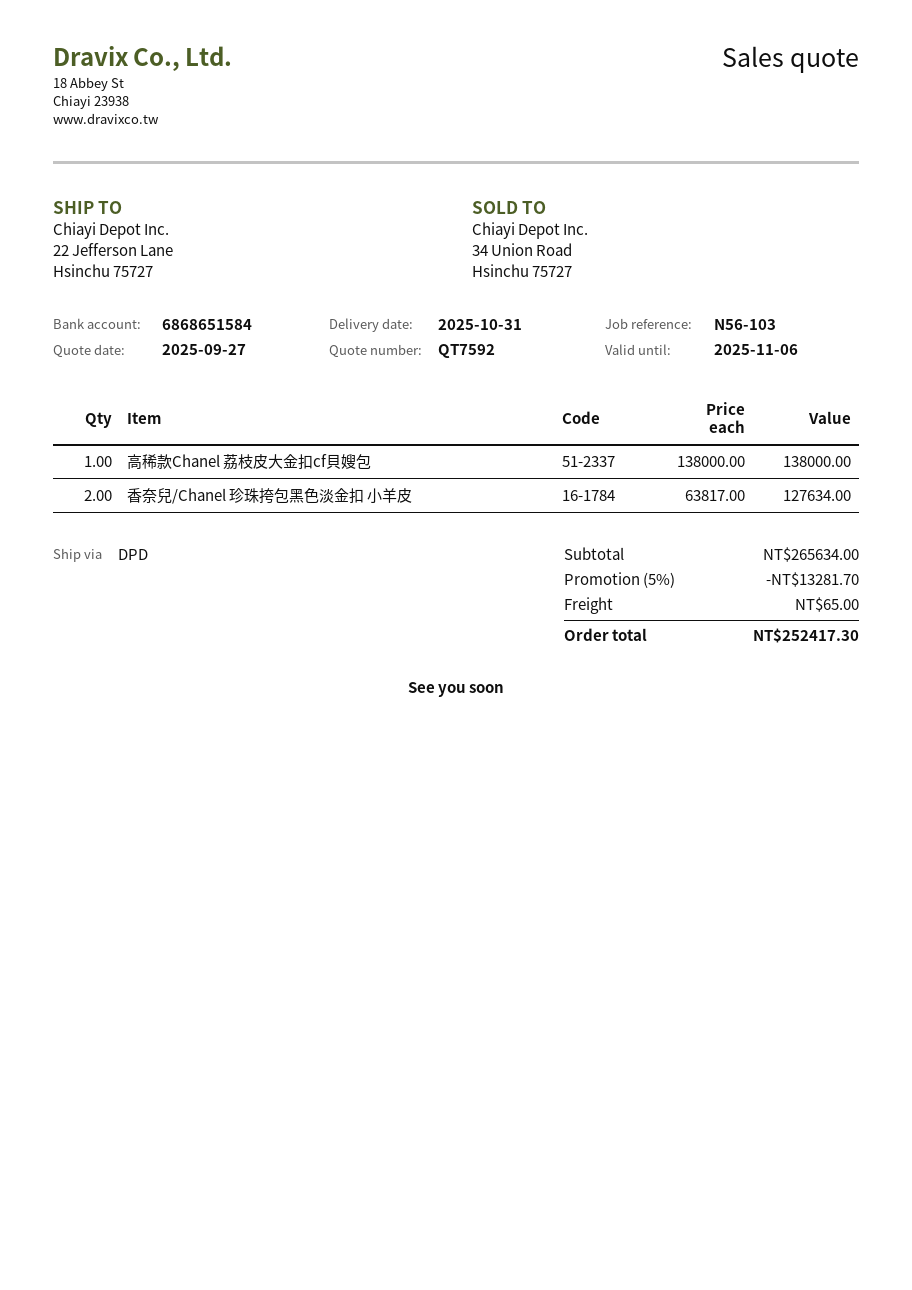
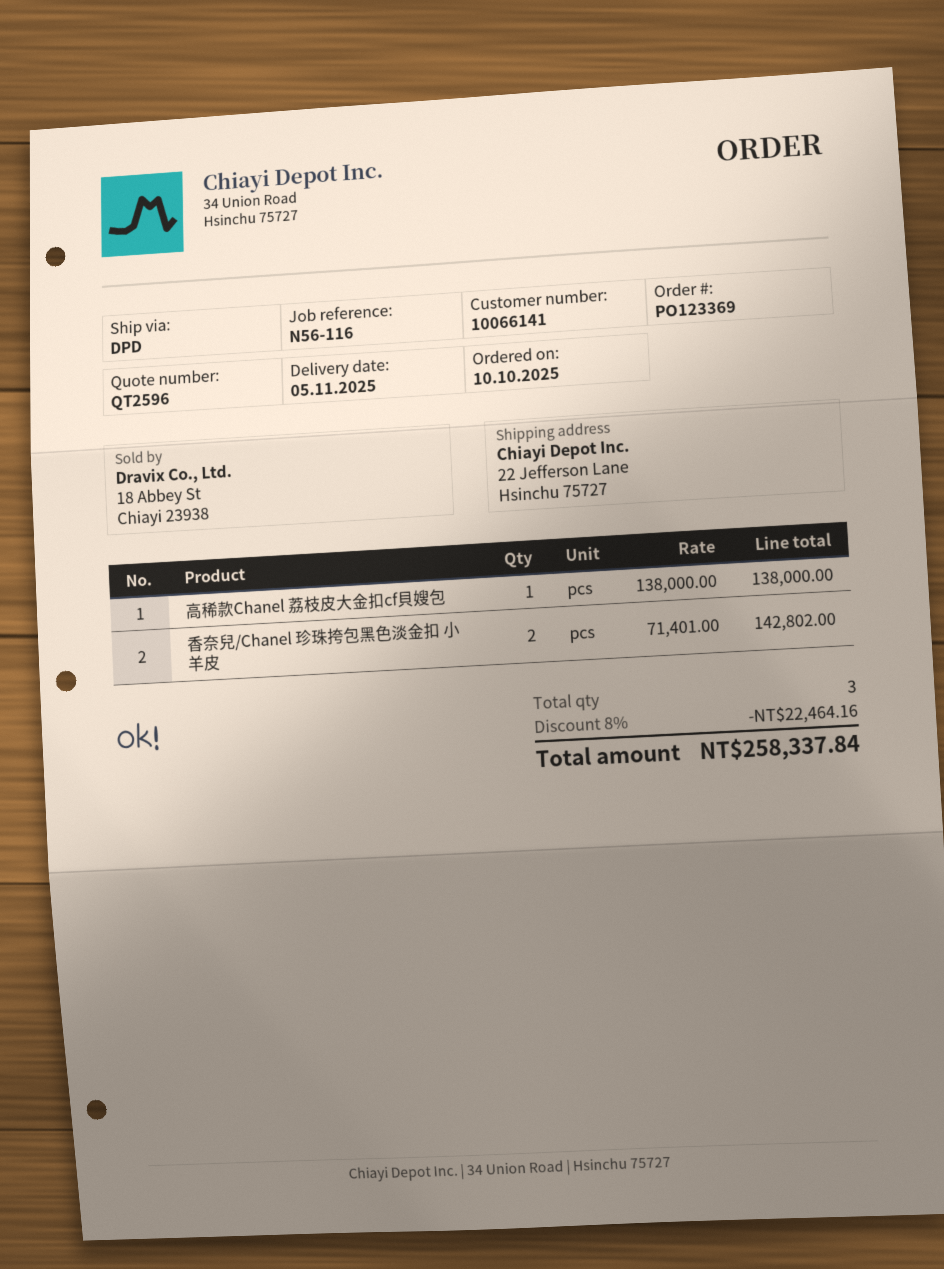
quote number: QT7592 -> QT2596
delivery date: 2025-10-31 -> 2025-11-05
reference: N56-103 -> N56-116
香奈兒/Chanel 珍珠挎包黑色淡金扣 小羊皮: 2 x 63817.00 = 127634.00 -> 2 x 71401.00 = 142802.00
discount: 5% = 13281.70 -> 8% = 22464.16
shipping: 65.00 -> none
total: 252417.30 -> 258337.84

